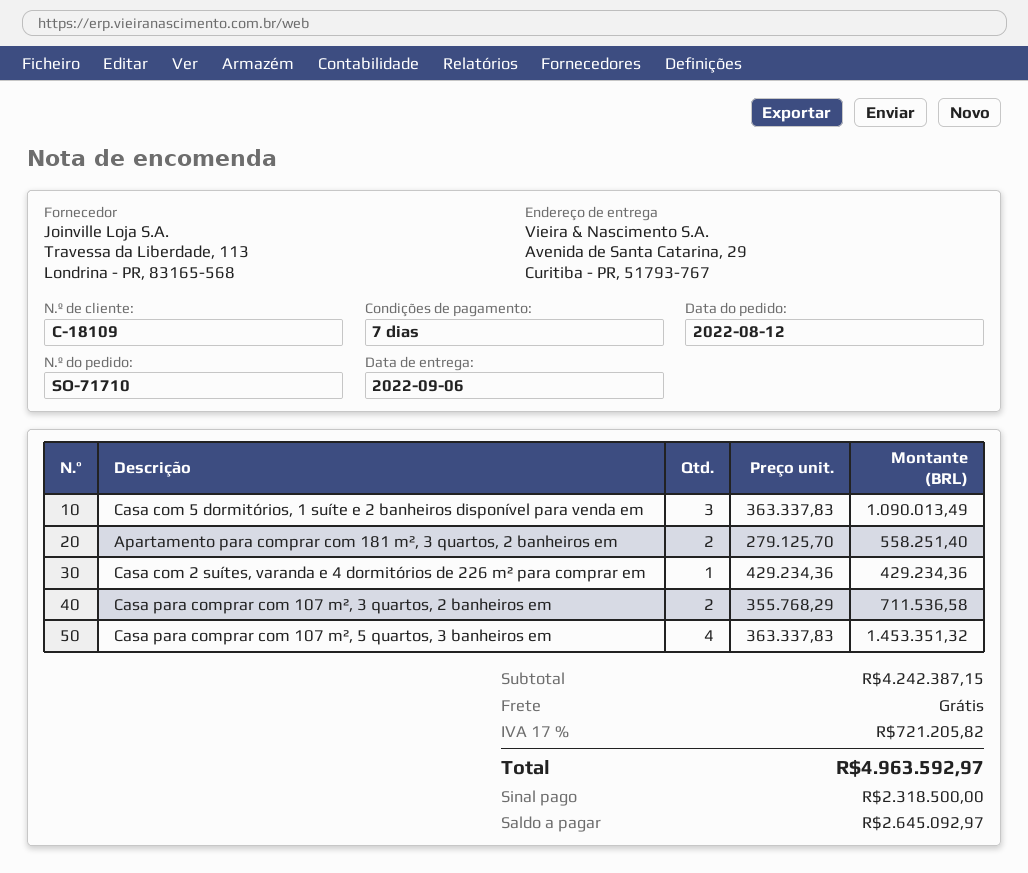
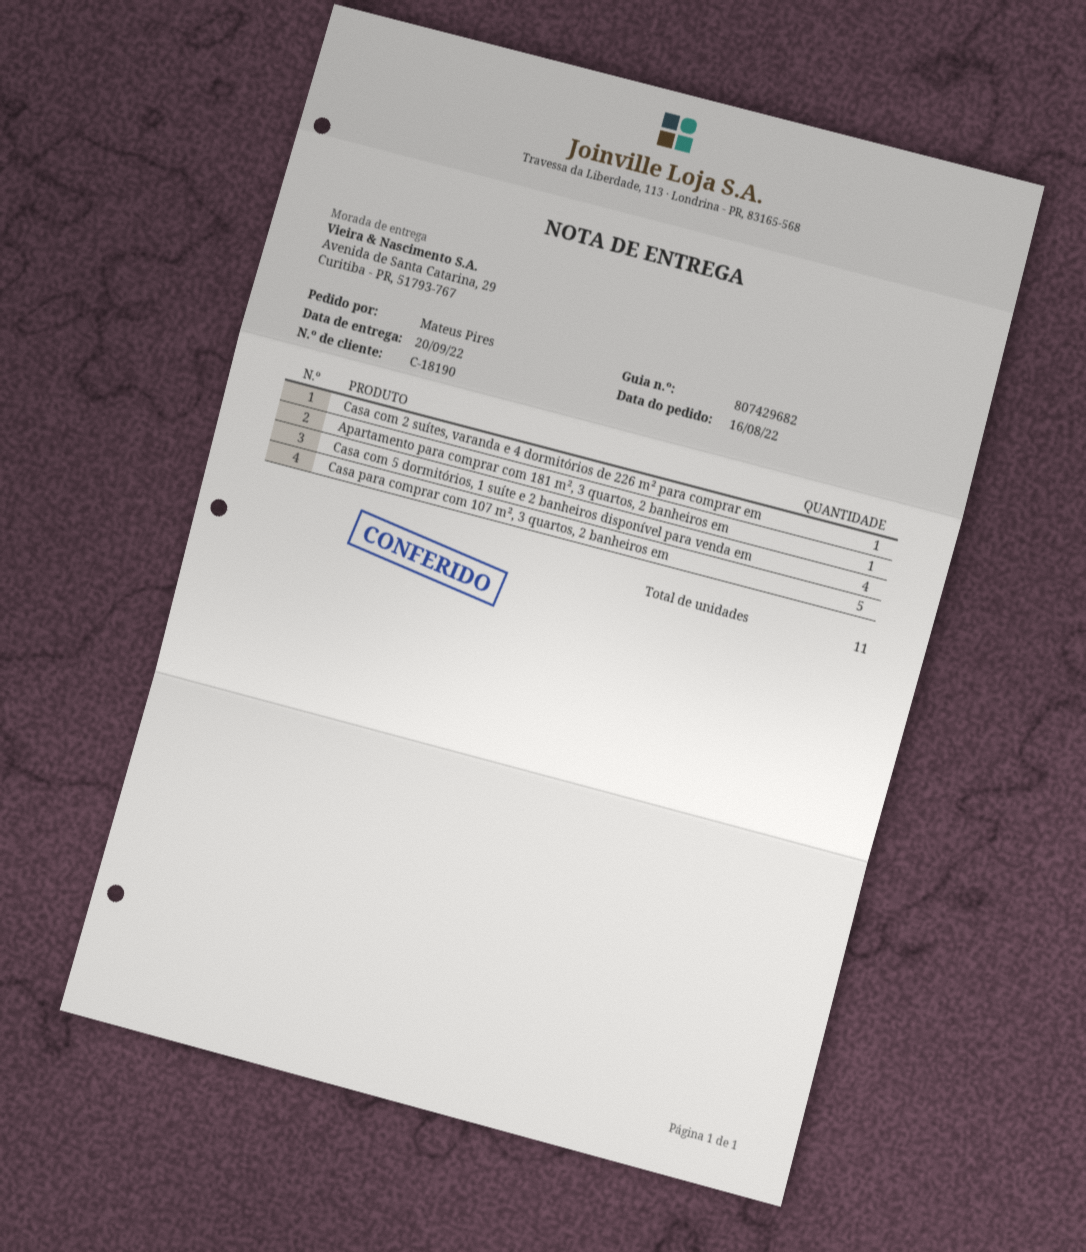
order date: 2022-08-12 -> 2022-08-16
delivery date: 2022-09-06 -> 2022-09-20
customer number: C-18109 -> C-18190
Casa com 5 dormitórios, 1 suíte e 2 banheiros disponível para venda em: 3 -> 4
Apartamento para comprar com 181 m², 3 quartos, 2 banheiros em: 2 -> 1
Casa para comprar com 107 m², 3 quartos, 2 banheiros em: 2 -> 5
Casa para comprar com 107 m², 5 quartos, 3 banheiros em: 4 -> none

